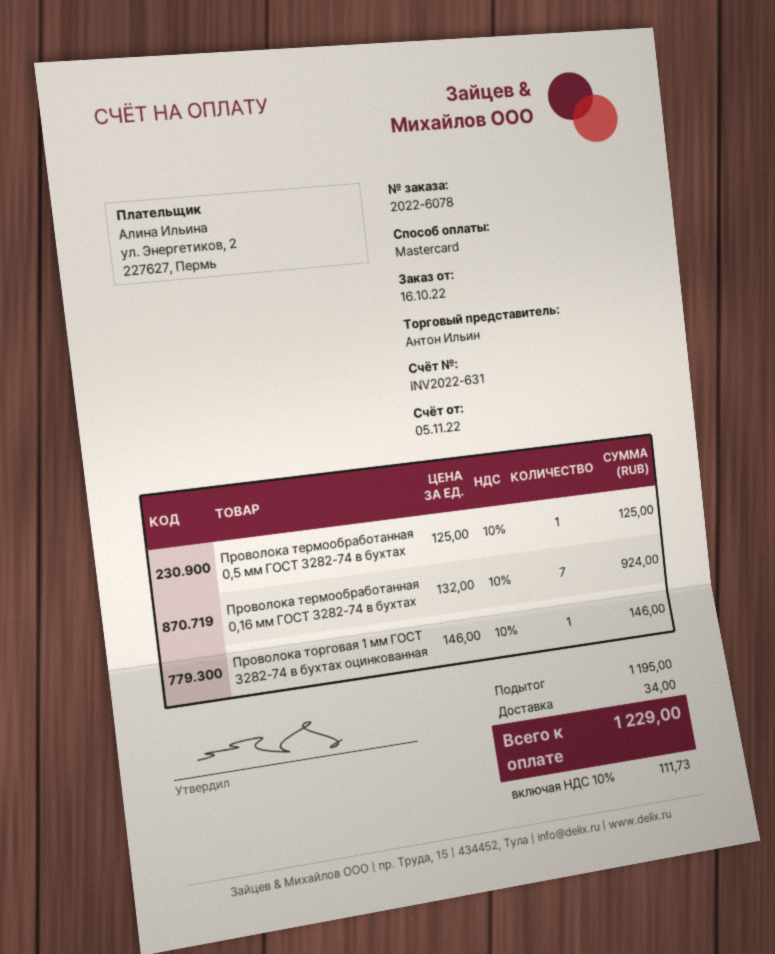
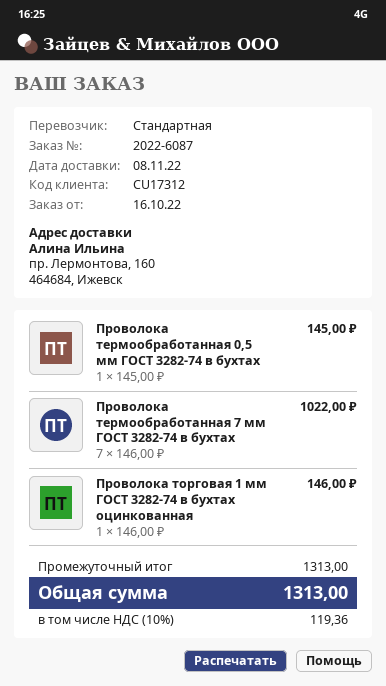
order number: 2022-6078 -> 2022-6087
Проволока термообработанная 0,5 мм ГОСТ 3282-74 в бухтах: 1 x 125.00 = 125.00 -> 1 x 145.00 = 145.00
Проволока термообработанная 0,16 мм ГОСТ 3282-74 в бухтах: 7 x 132.00 = 924.00 -> none
Проволока термообработанная 7 мм ГОСТ 3282-74 в бухтах: none -> 7 x 146.00 = 1022.00
subtotal: 1195.00 -> 1313.00
shipping: 34.00 -> none
tax: 10% = 111.73 -> 10% = 119.36
total: 1229.00 -> 1313.00

